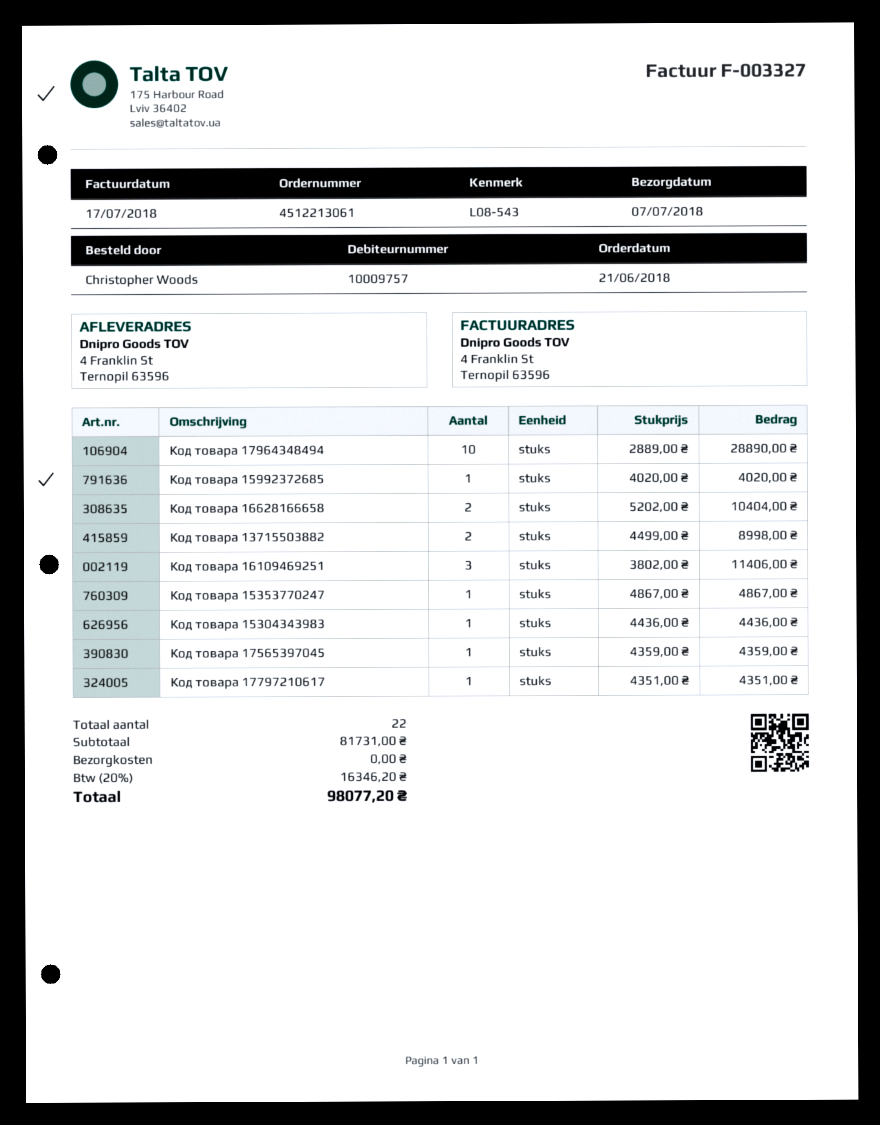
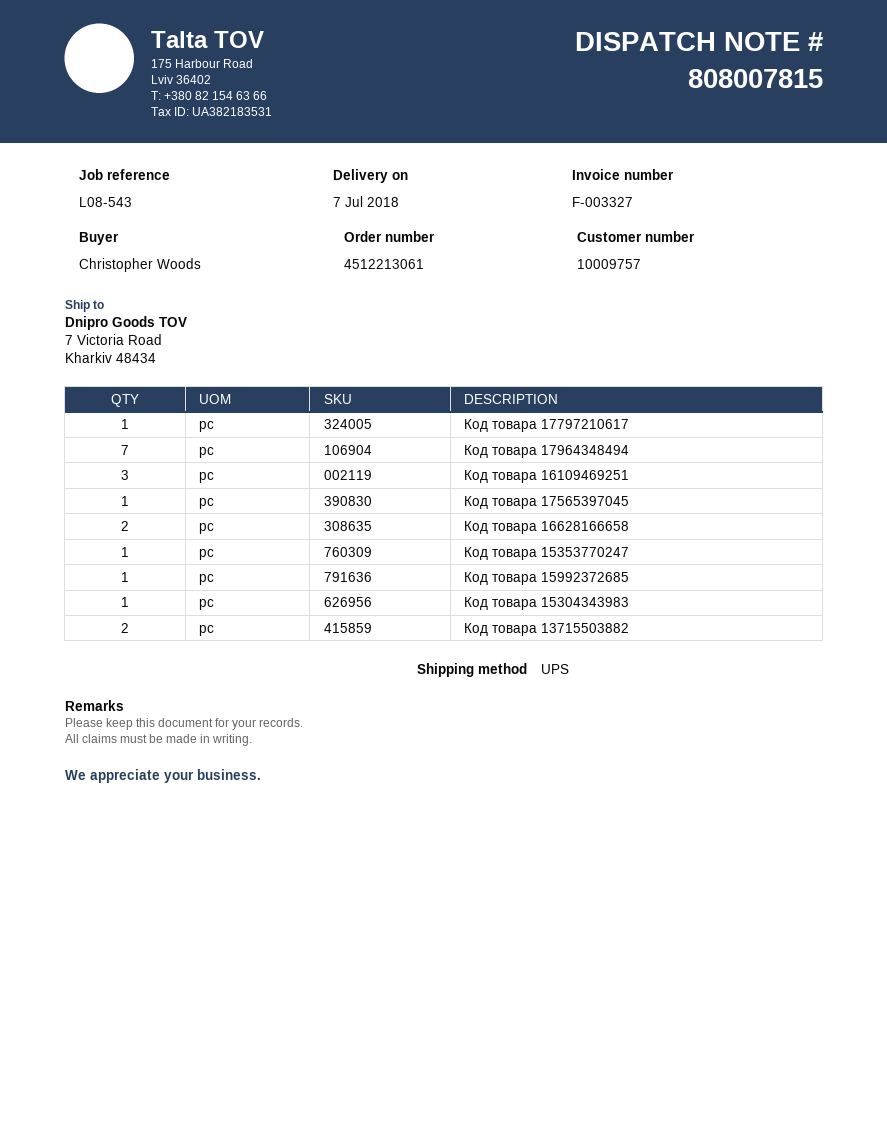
ship to: 4 Franklin St, Ternopil 63596 -> 7 Victoria Road, Kharkiv 48434
Код товара 17964348494: 10 -> 7

